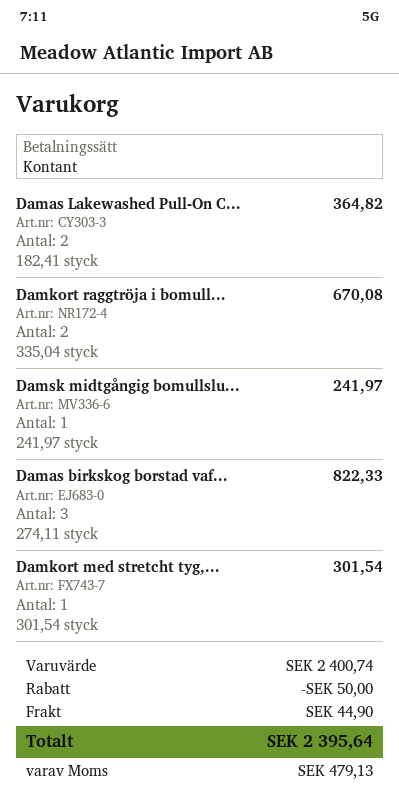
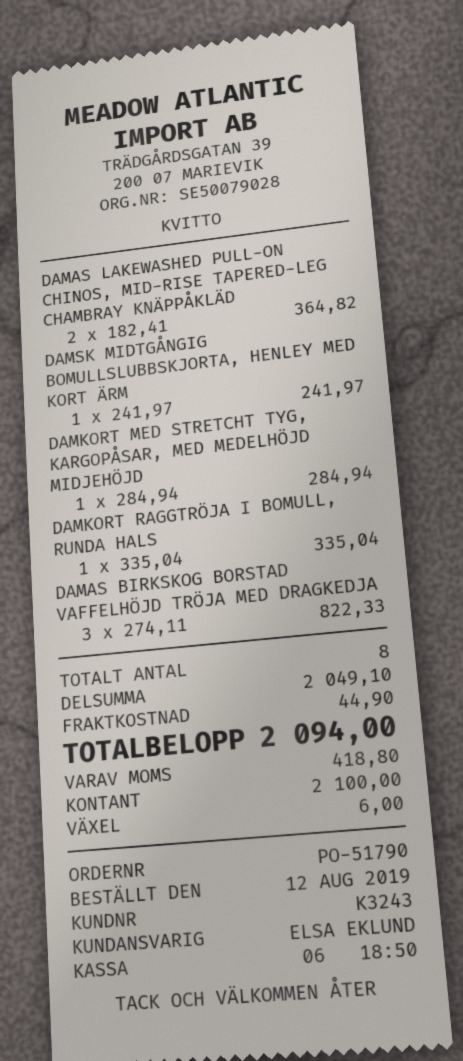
Damkort raggtröja i bomull...: 2 x 335.04 = 670.08 -> 1 x 335.04 = 335.04
Damkort med stretcht tyg,...: 1 x 301.54 = 301.54 -> 1 x 284.94 = 284.94
subtotal: 2400.74 -> 2049.10
discount: 50.00 -> none
tax: 479.13 -> 418.80
total: 2395.64 -> 2094.00

